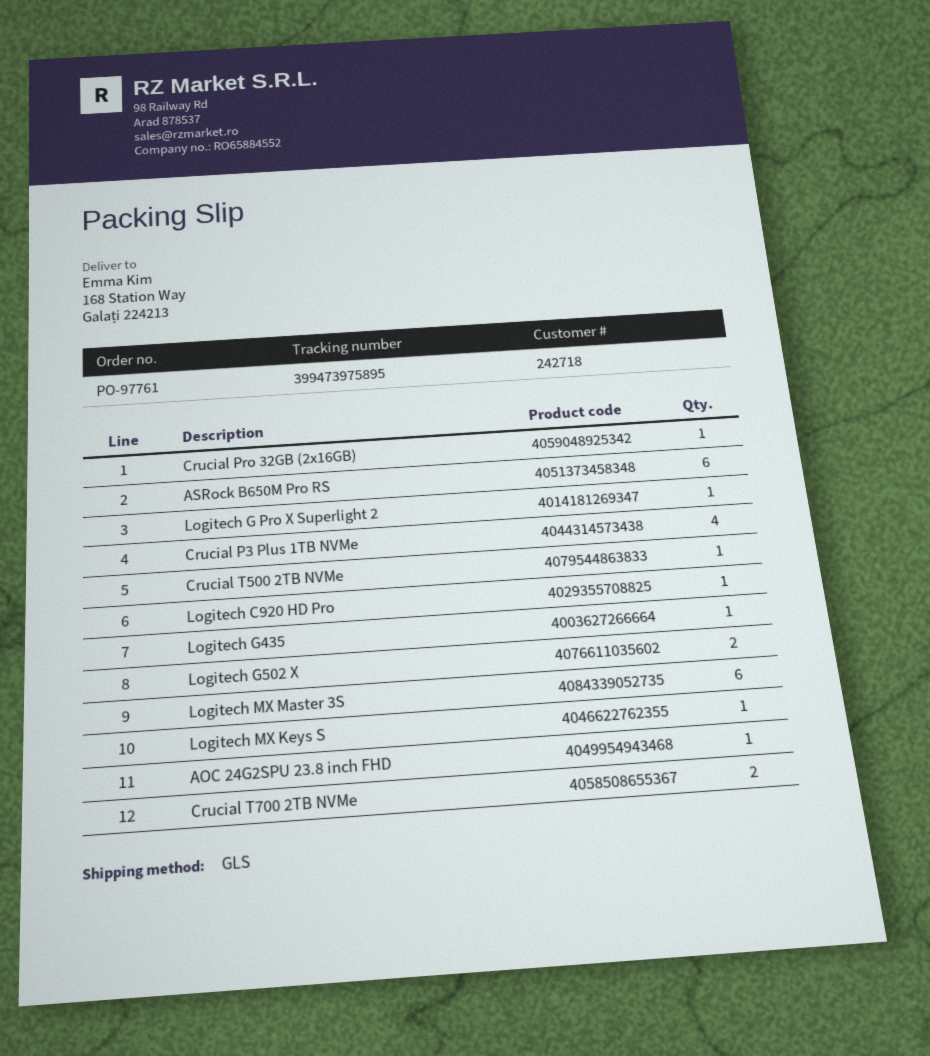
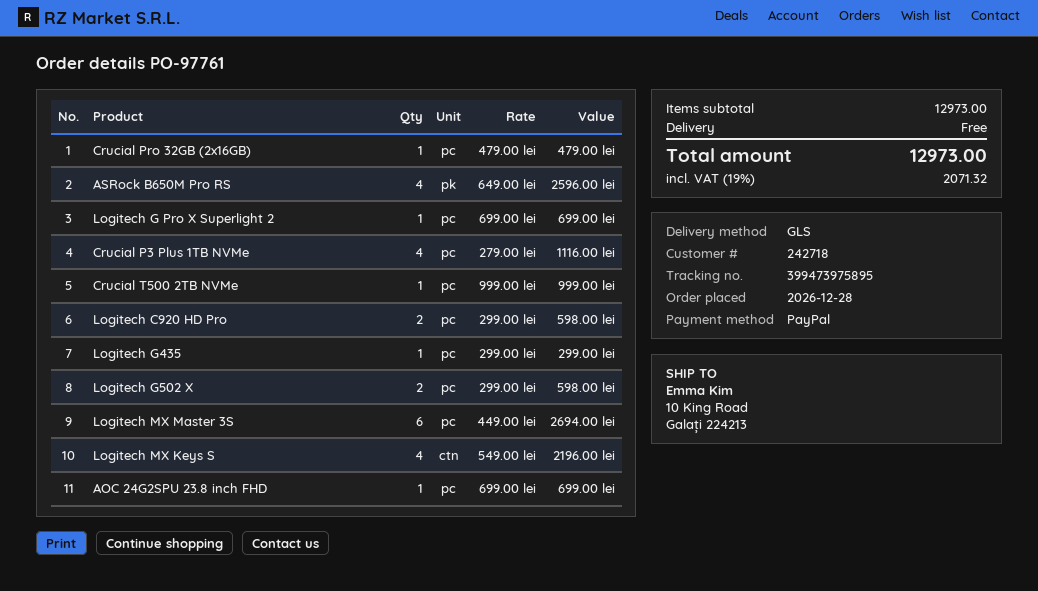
ship to: 168 Station Way, Galați 224213 -> 10 King Road, Galați 224213
ASRock B650M Pro RS: 6 -> 4
Logitech C920 HD Pro: 1 -> 2
Logitech MX Keys S: 1 -> 4
Crucial T700 2TB NVMe: 2 -> none

